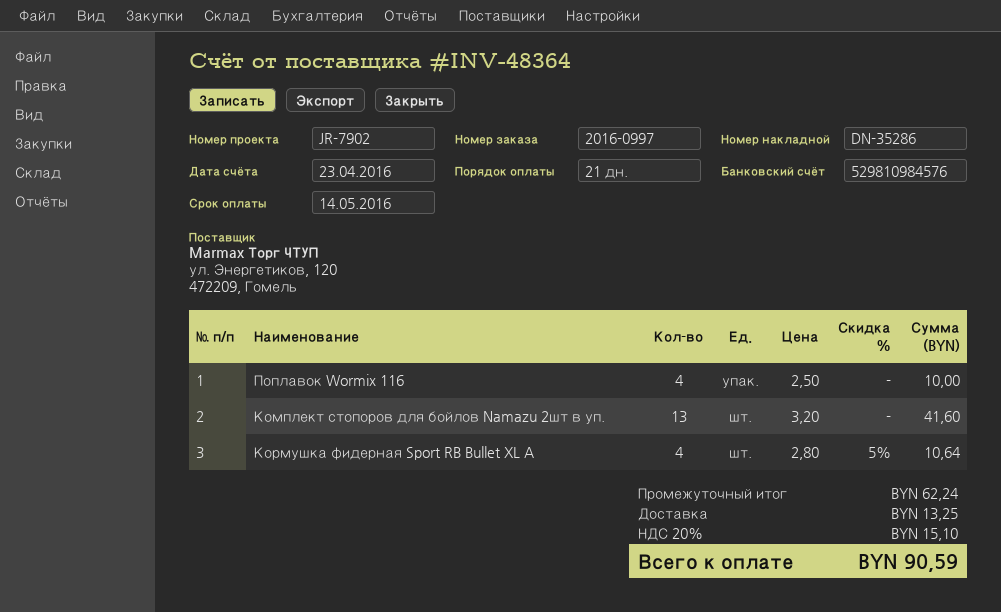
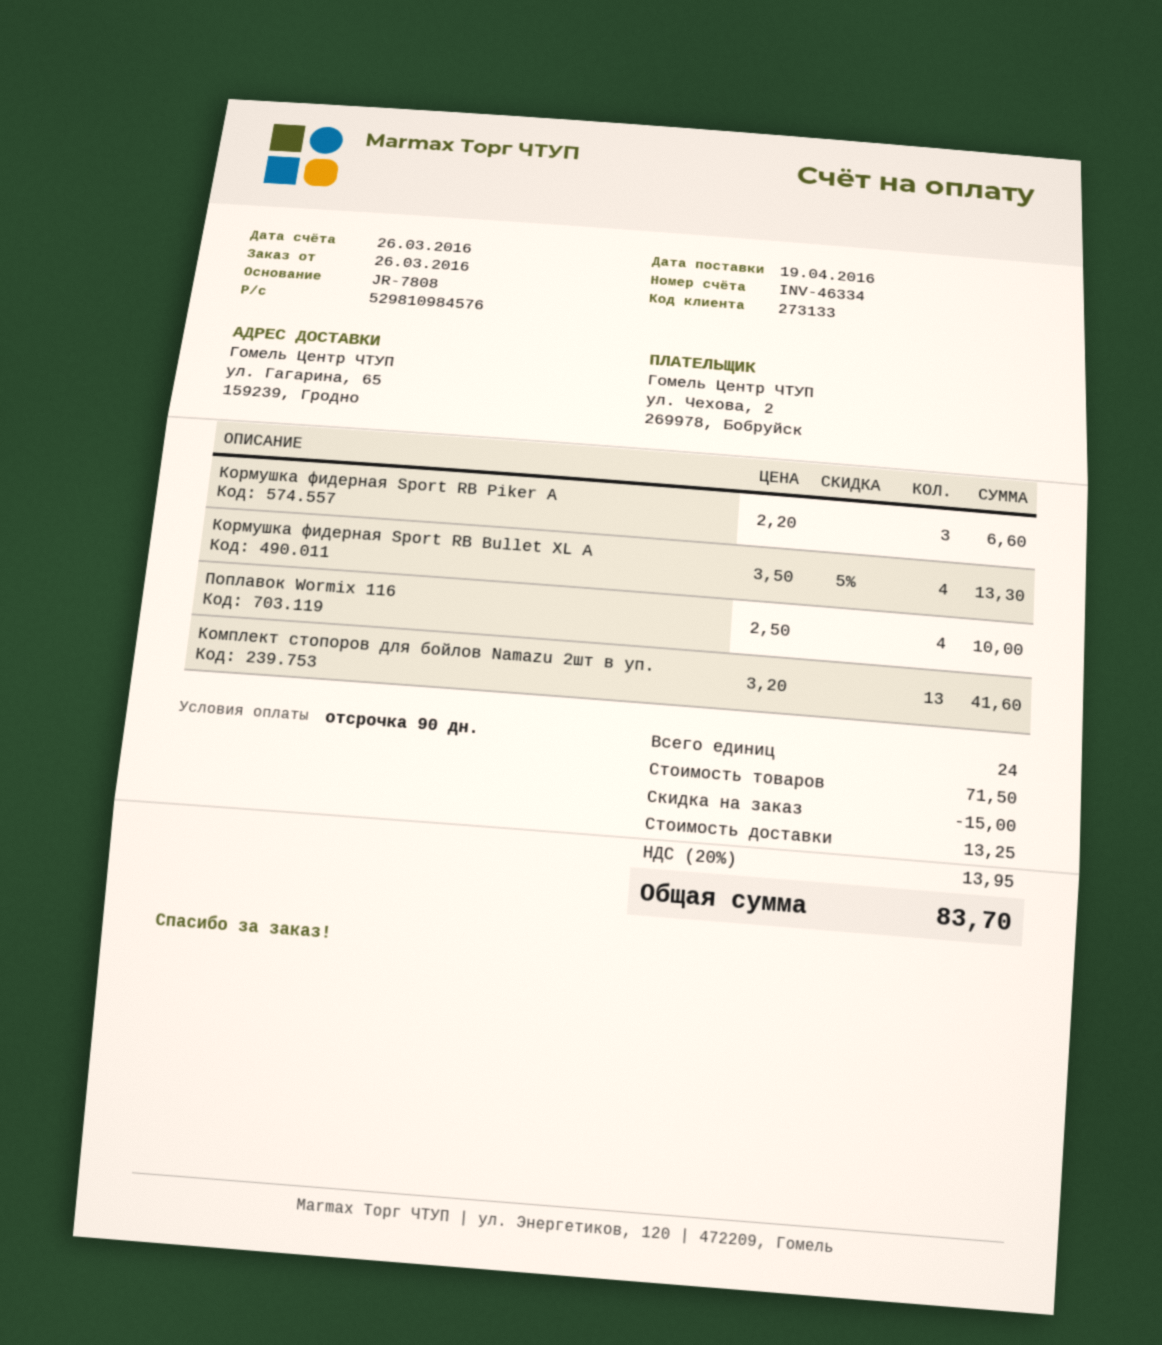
invoice number: INV-48364 -> INV-46334
invoice date: 2016-04-23 -> 2016-03-26
payment terms: 21 days -> 90 days
reference: JR-7902 -> JR-7808
Кормушка фидерная Sport RB Bullet XL A: 4 x 2.80 - 5% = 10.64 -> 4 x 3.50 - 5% = 13.30
Кормушка фидерная Sport RB Piker A: none -> 3 x 2.20 = 6.60
subtotal: 62.24 -> 71.50
discount: none -> 15.00
tax: 20% = 15.10 -> 20% = 13.95
total: 90.59 -> 83.70

